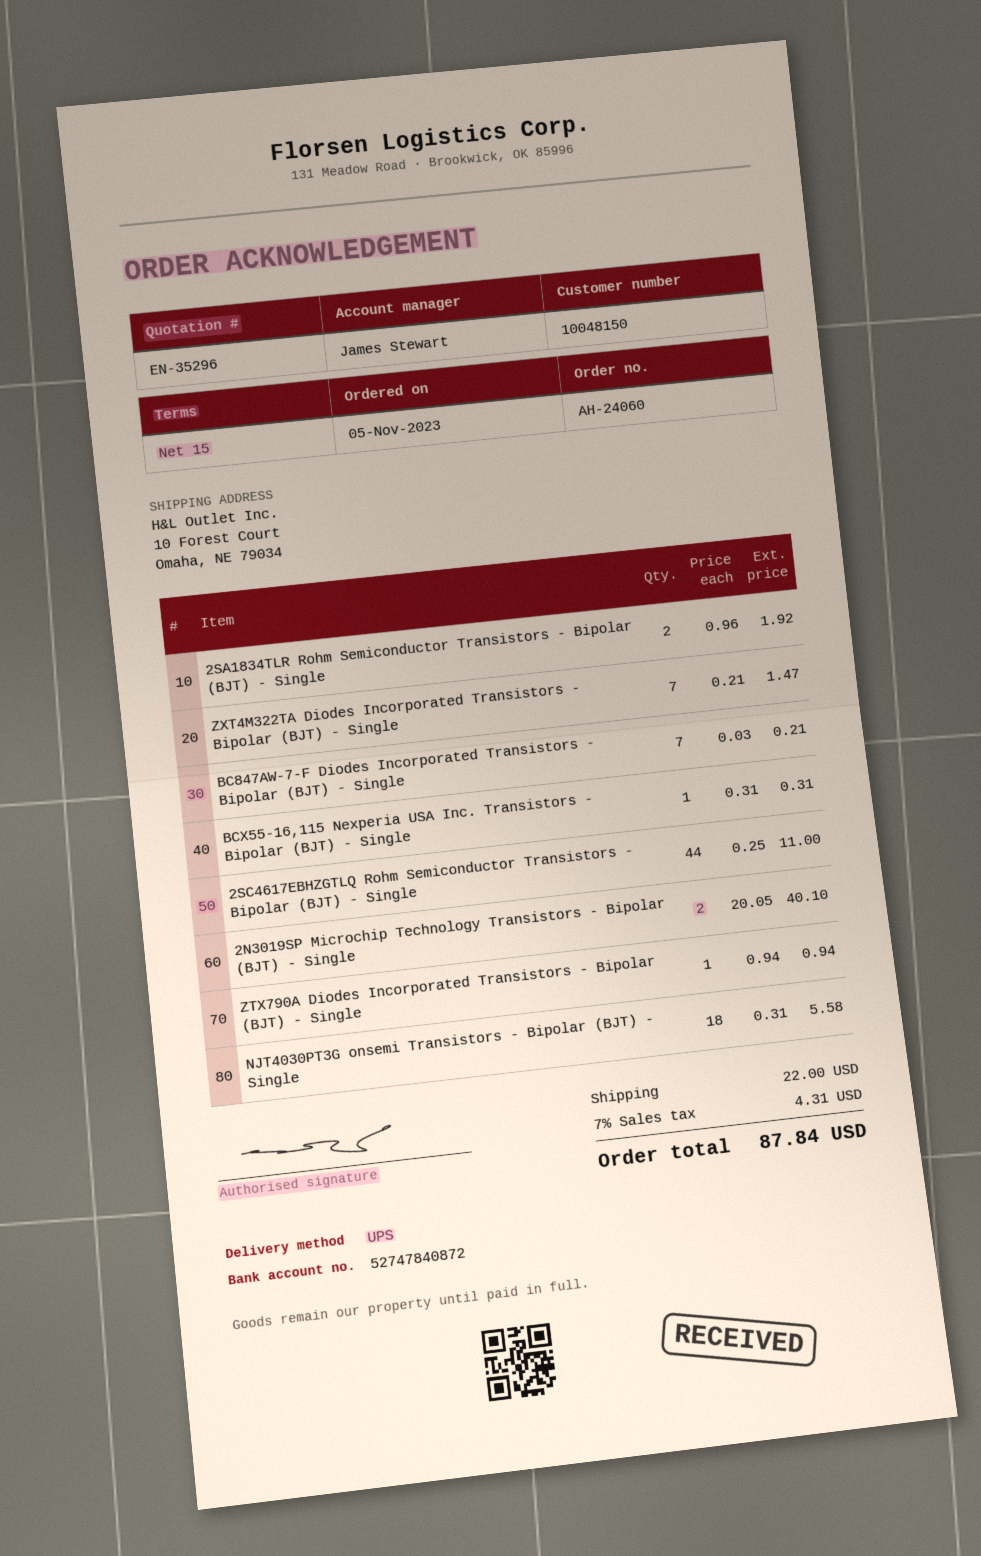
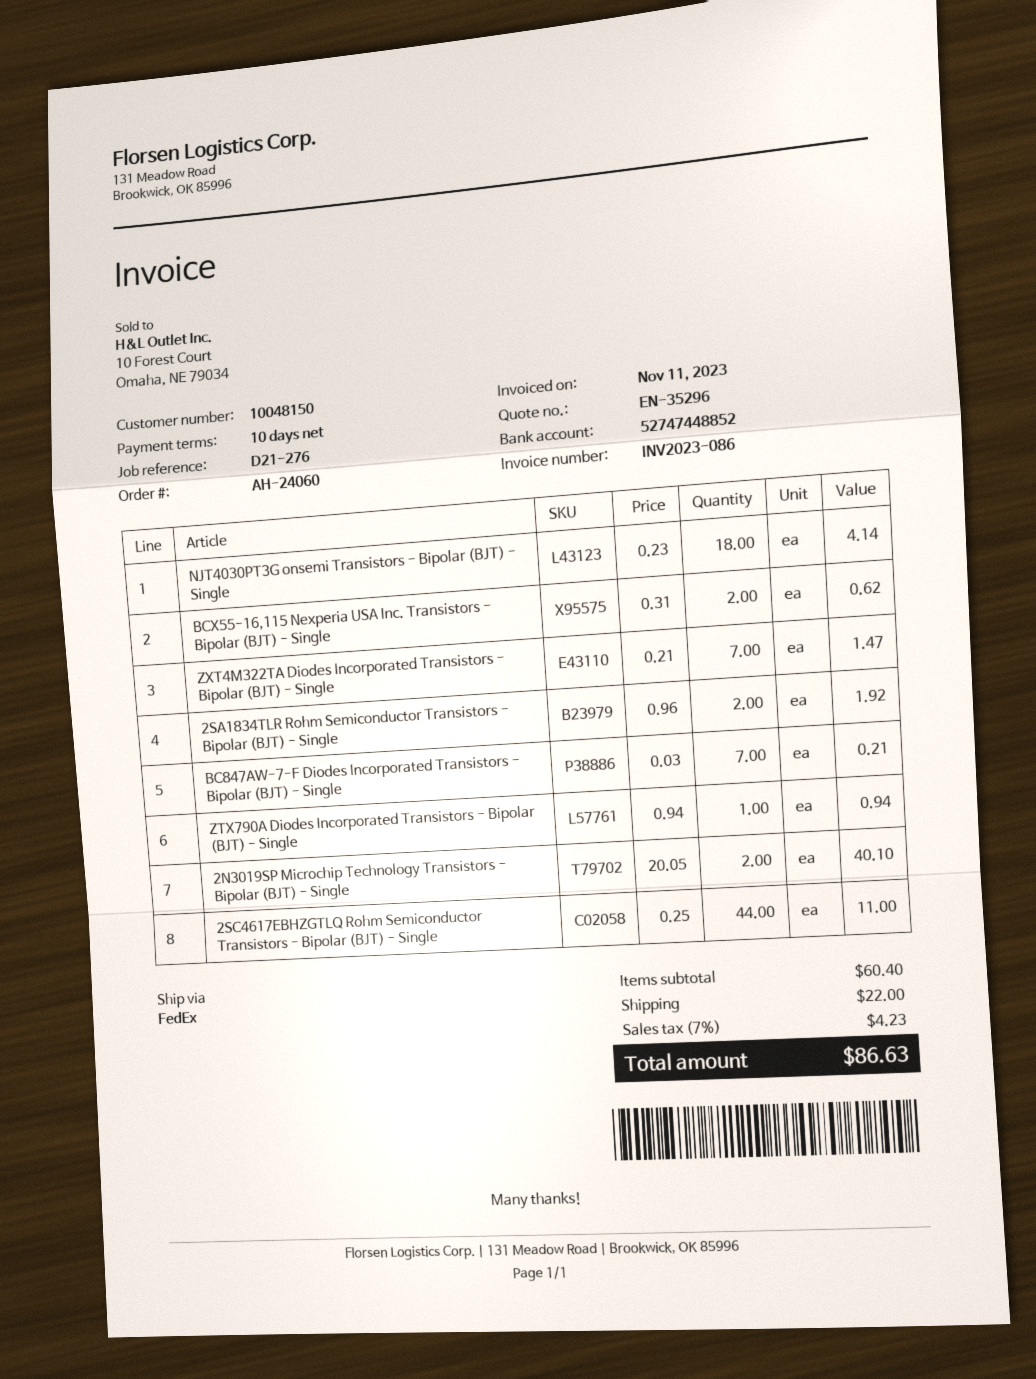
payment terms: 15 days -> 10 days
bank account: 52747840872 -> 52747448852
shipping method: UPS -> FedEx
BCX55-16,115 Nexperia USA Inc. Transistors - Bipolar (BJT) - Single: 1 x 0.31 = 0.31 -> 2 x 0.31 = 0.62
NJT4030PT3G onsemi Transistors - Bipolar (BJT) - Single: 18 x 0.31 = 5.58 -> 18 x 0.23 = 4.14
tax: 7% = 4.31 -> 7% = 4.23
total: 87.84 -> 86.63

